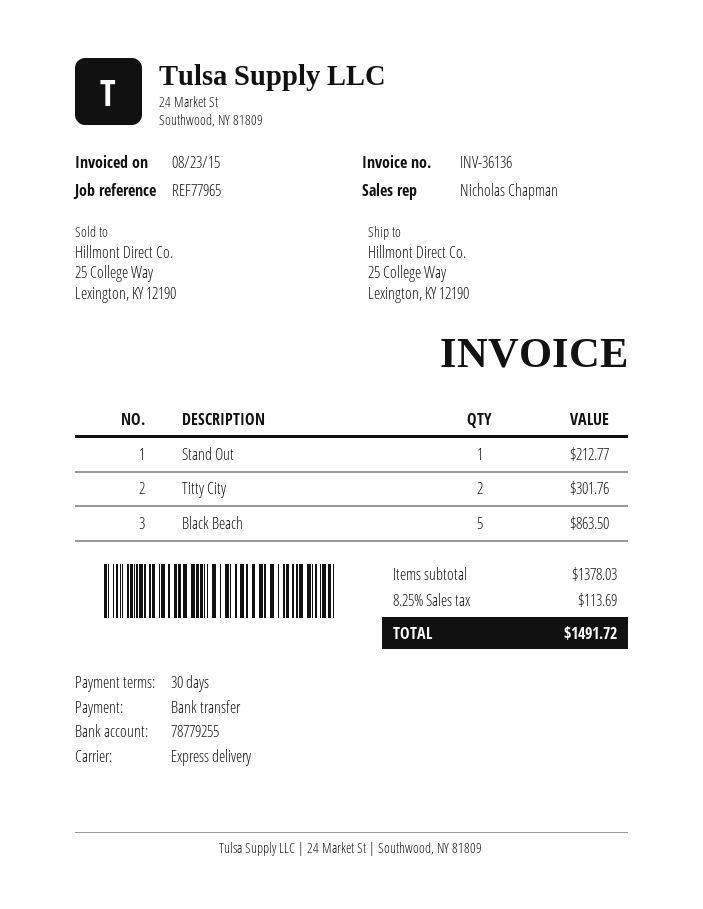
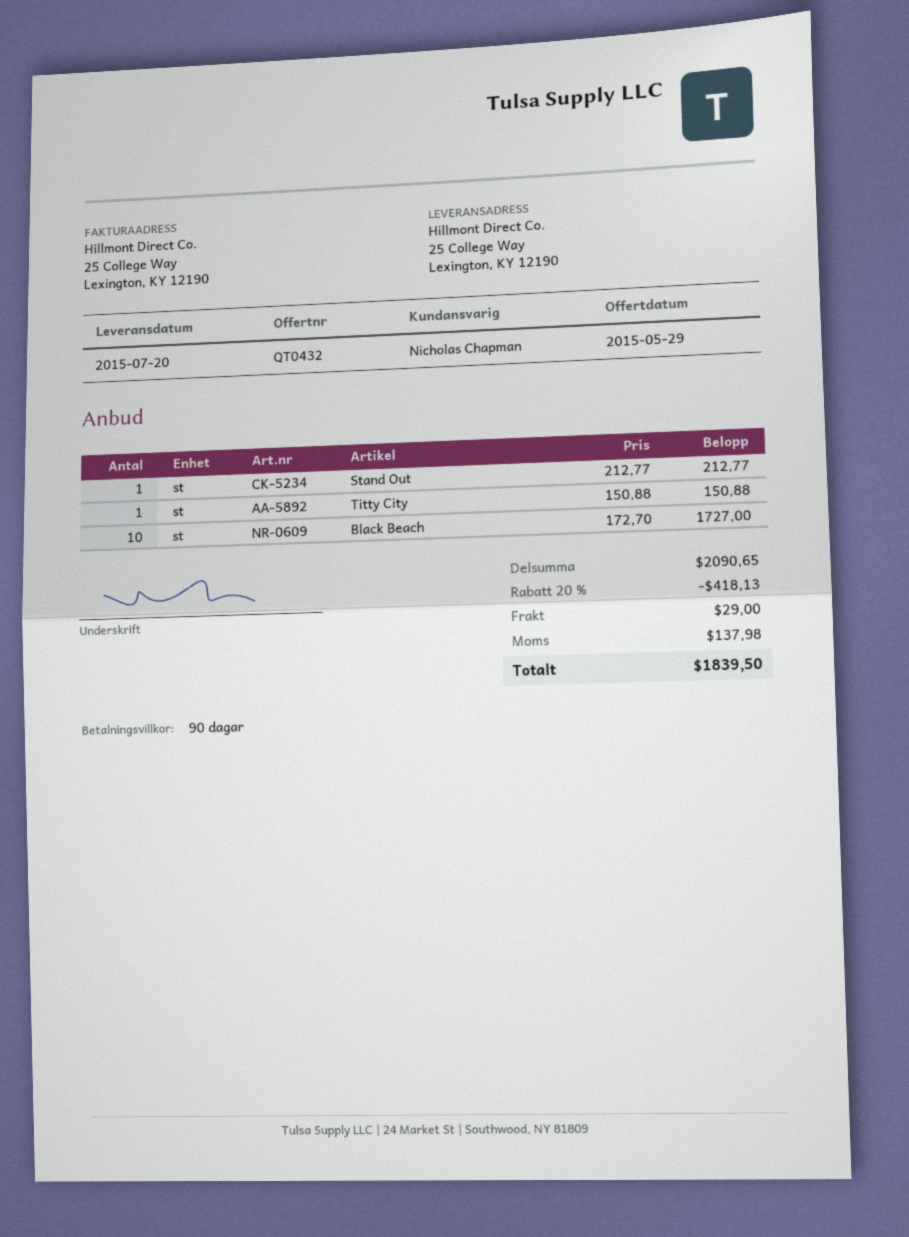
payment terms: 30 days -> 90 days
Titty City: 2 for 301.76 -> 1 for 150.88
Black Beach: 5 for 863.50 -> 10 for 1727.00
subtotal: 1378.03 -> 2090.65
discount: none -> 20% = 418.13
shipping: none -> 29.00
tax: 113.69 -> 137.98
total: 1491.72 -> 1839.50

